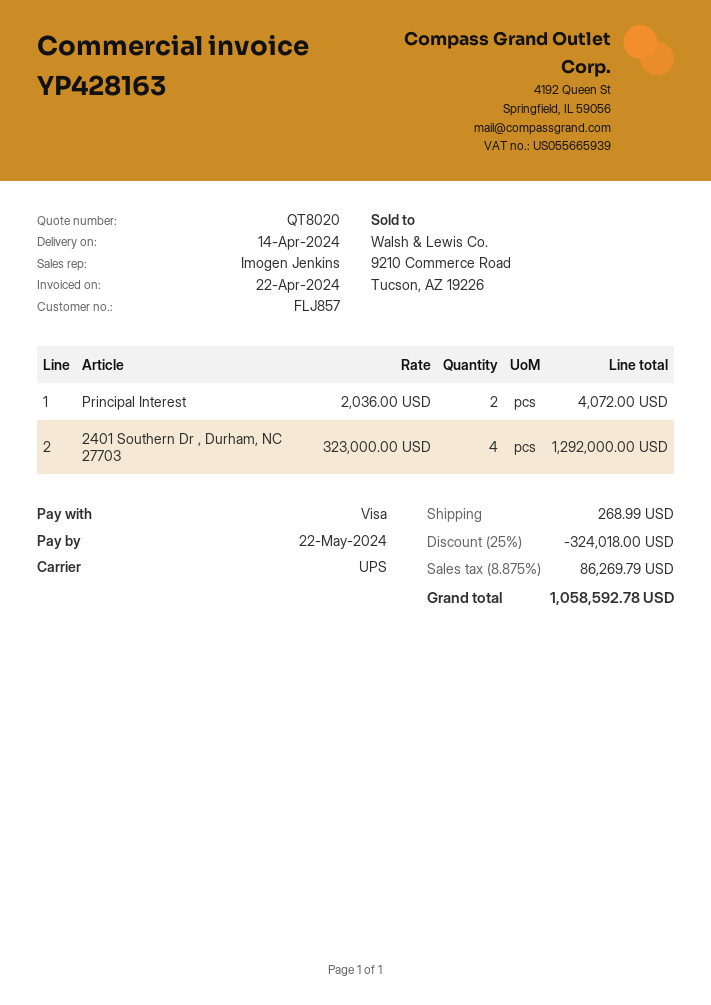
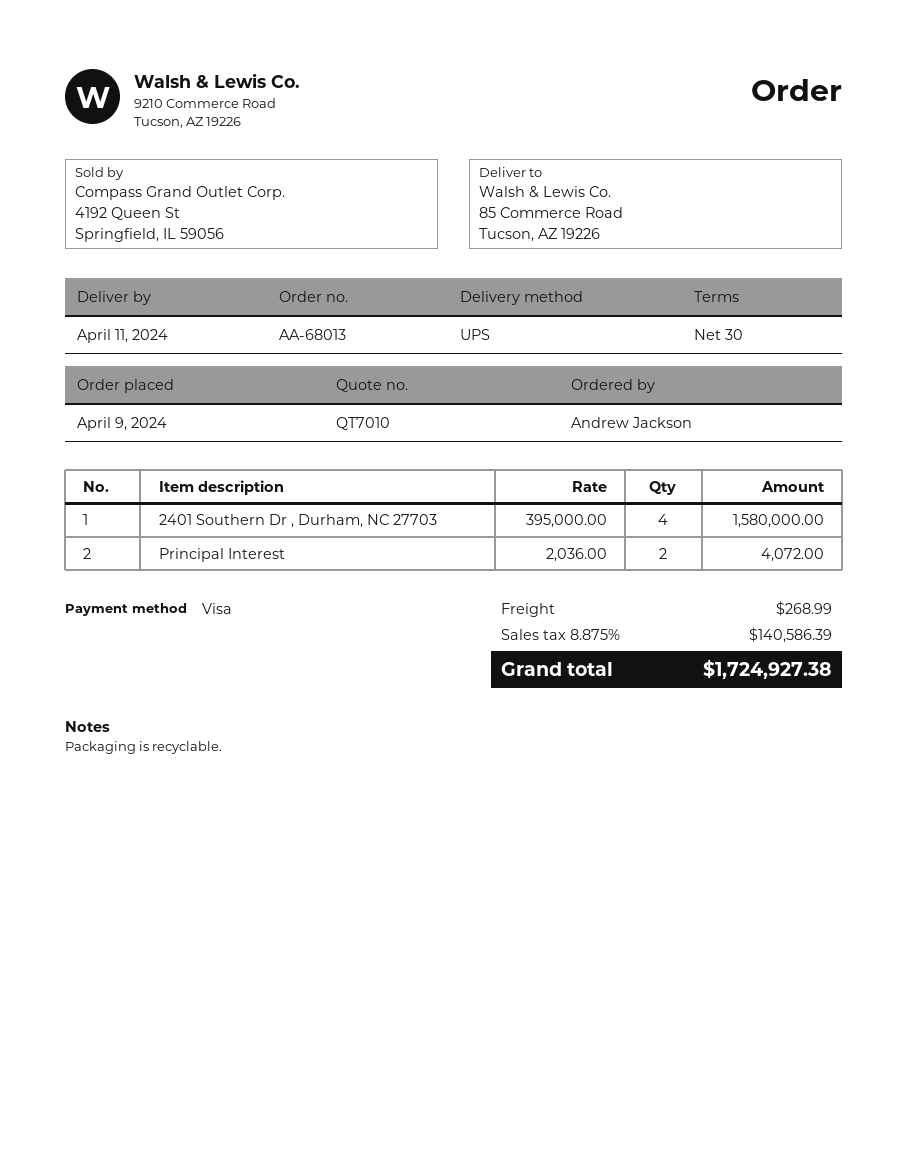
quote number: QT8020 -> QT7010
delivery date: 2024-04-14 -> 2024-04-11
2401 Southern Dr , Durham, NC 27703: 4 x 323000.00 = 1292000.00 -> 4 x 395000.00 = 1580000.00
discount: 25% = 324018.00 -> none
tax: 8.875% = 86269.79 -> 8.875% = 140586.39
total: 1058592.78 -> 1724927.38

